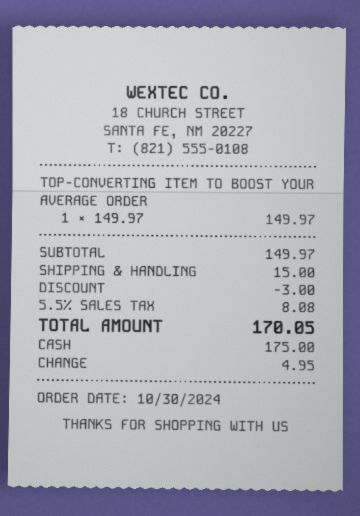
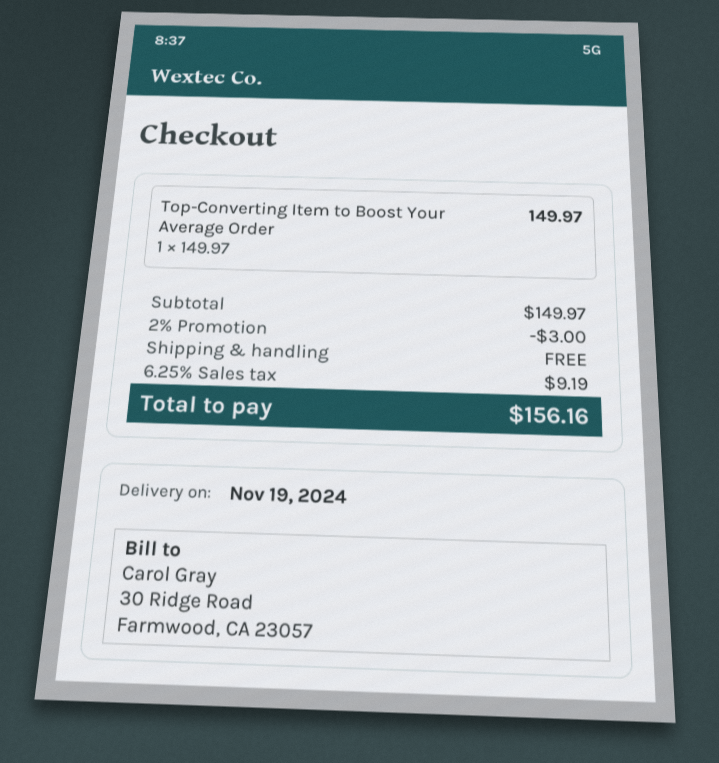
shipping: 15.00 -> 0.00
tax: 5.5% = 8.08 -> 6.25% = 9.19
total: 170.05 -> 156.16

